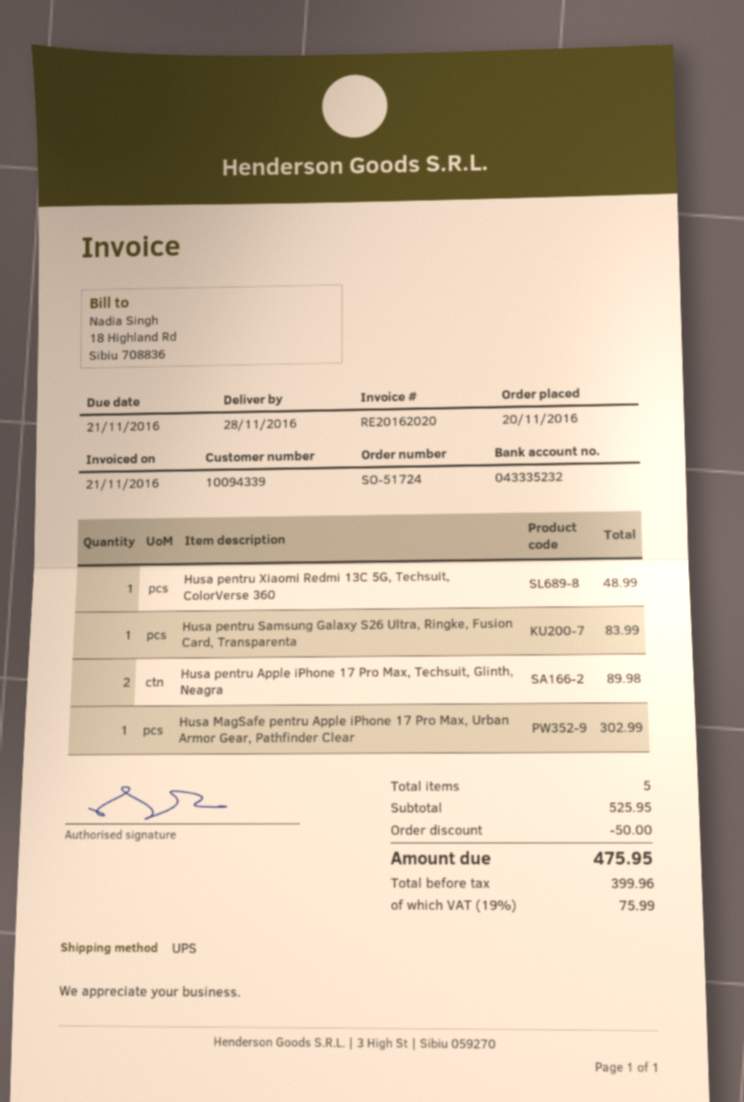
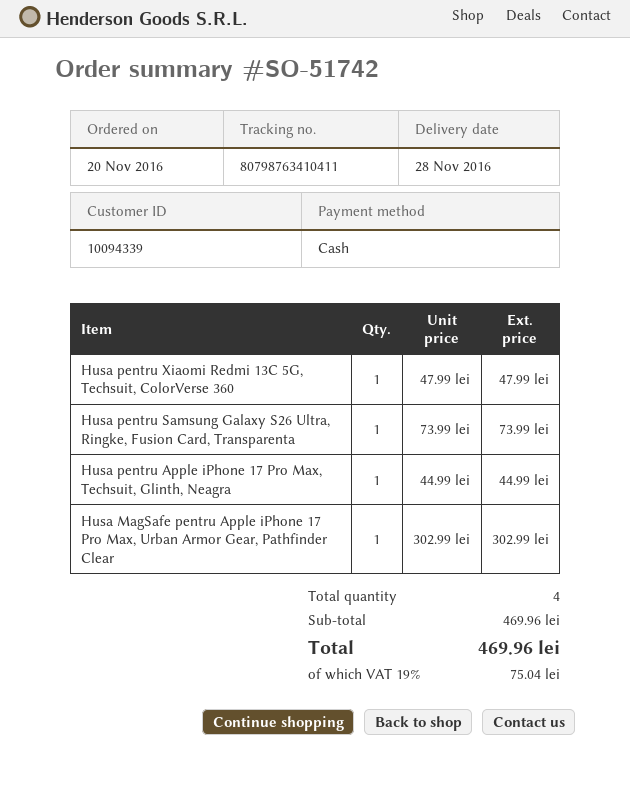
order number: SO-51724 -> SO-51742
Husa pentru Xiaomi Redmi 13C 5G, Techsuit, ColorVerse 360: 1 for 48.99 -> 1 for 47.99
Husa pentru Samsung Galaxy S26 Ultra, Ringke, Fusion Card, Transparenta: 1 for 83.99 -> 1 for 73.99
Husa pentru Apple iPhone 17 Pro Max, Techsuit, Glinth, Neagra: 2 for 89.98 -> 1 for 44.99
total quantity: 5 -> 4
subtotal: 525.95 -> 469.96
discount: 50.00 -> none
tax: 19% = 75.99 -> 19% = 75.04
total: 475.95 -> 469.96

